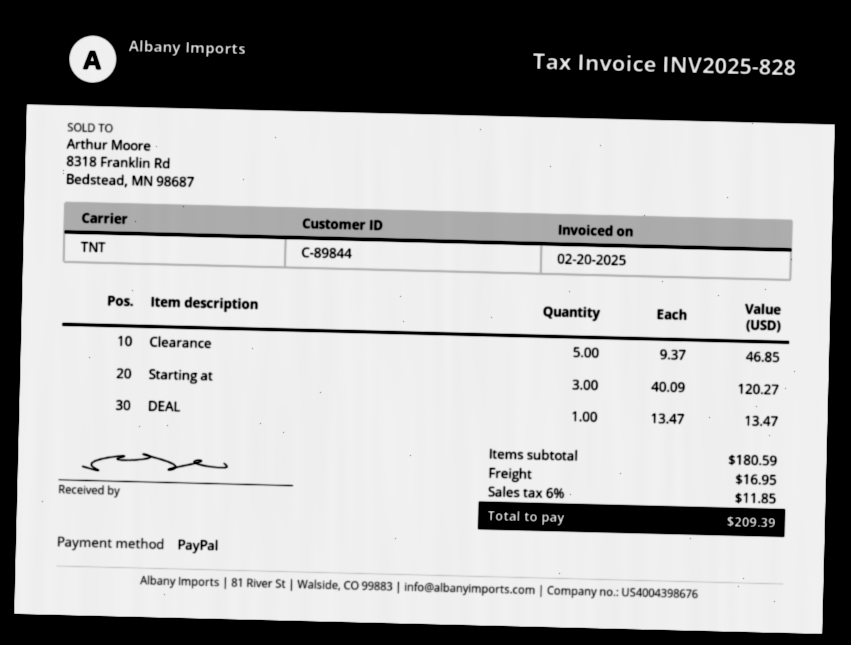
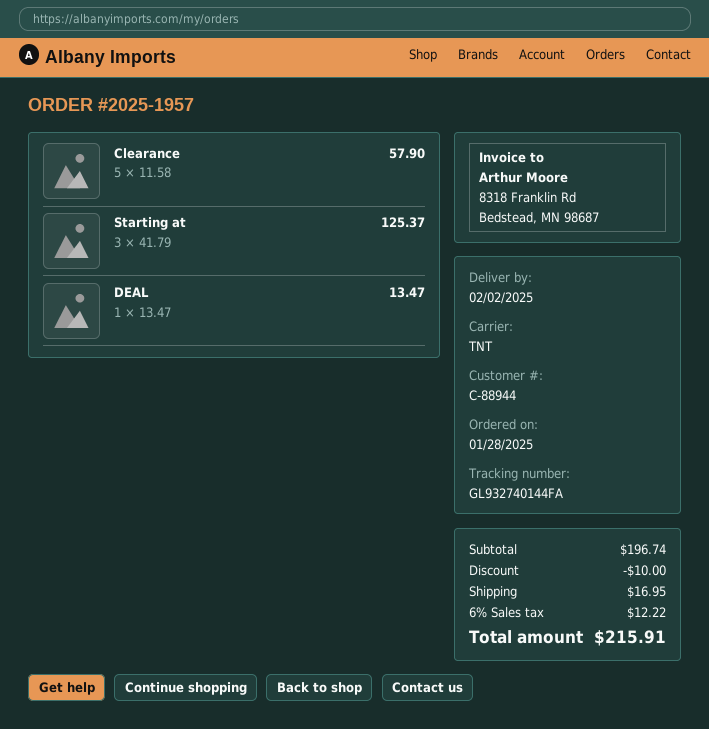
customer number: C-89844 -> C-88944
Clearance: 5 x 9.37 = 46.85 -> 5 x 11.58 = 57.90
Starting at: 3 x 40.09 = 120.27 -> 3 x 41.79 = 125.37
subtotal: 180.59 -> 196.74
discount: none -> 10.00
tax: 6% = 11.85 -> 6% = 12.22
total: 209.39 -> 215.91

